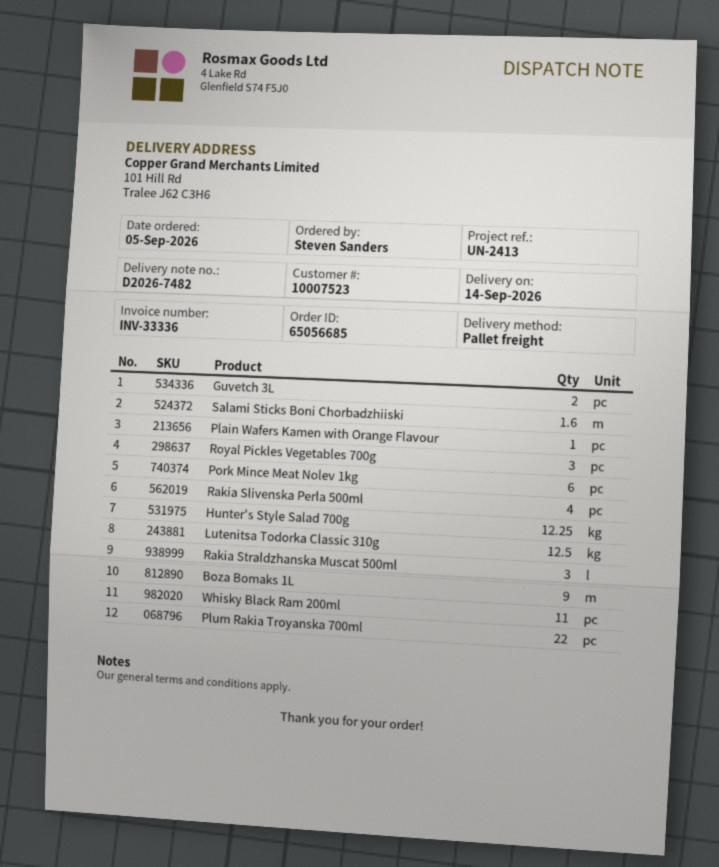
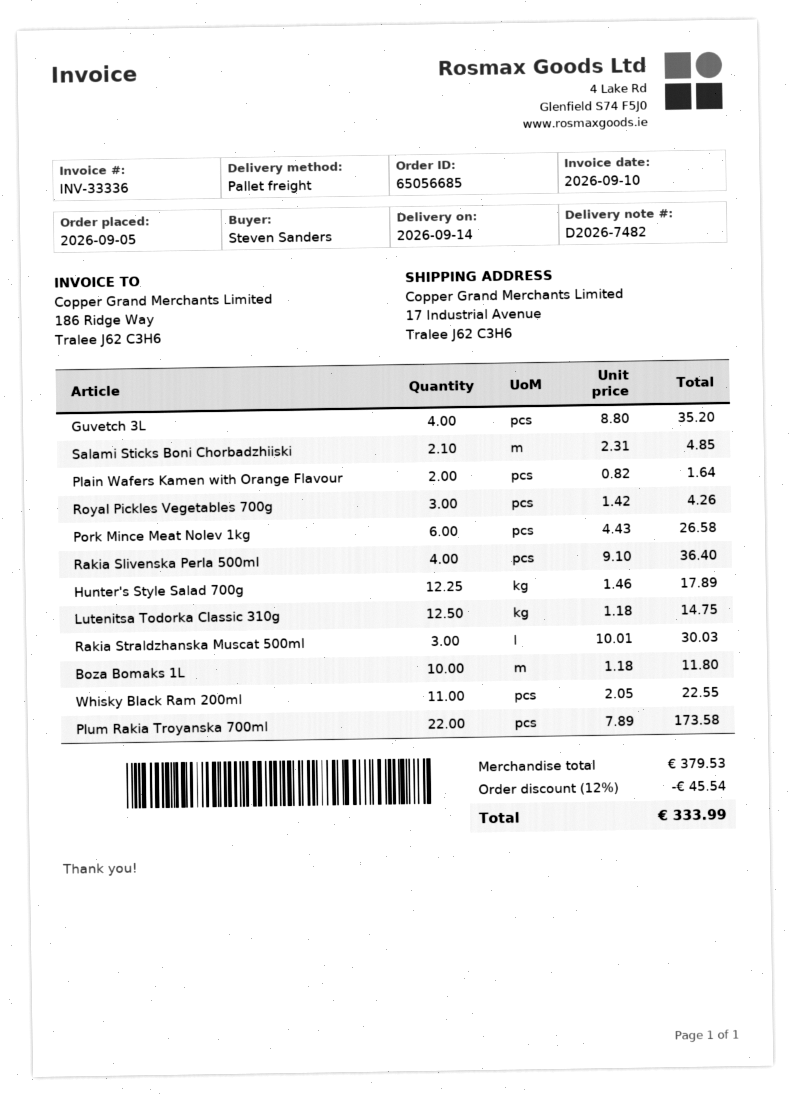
ship to: 101 Hill Rd, Tralee J62 C3H6 -> 17 Industrial Avenue, Tralee J62 C3H6
Guvetch 3L: 2 -> 4
Salami Sticks Boni Chorbadzhiiski: 1.6 -> 2.1
Plain Wafers Kamen with Orange Flavour: 1 -> 2
Boza Bomaks 1L: 9 -> 10

